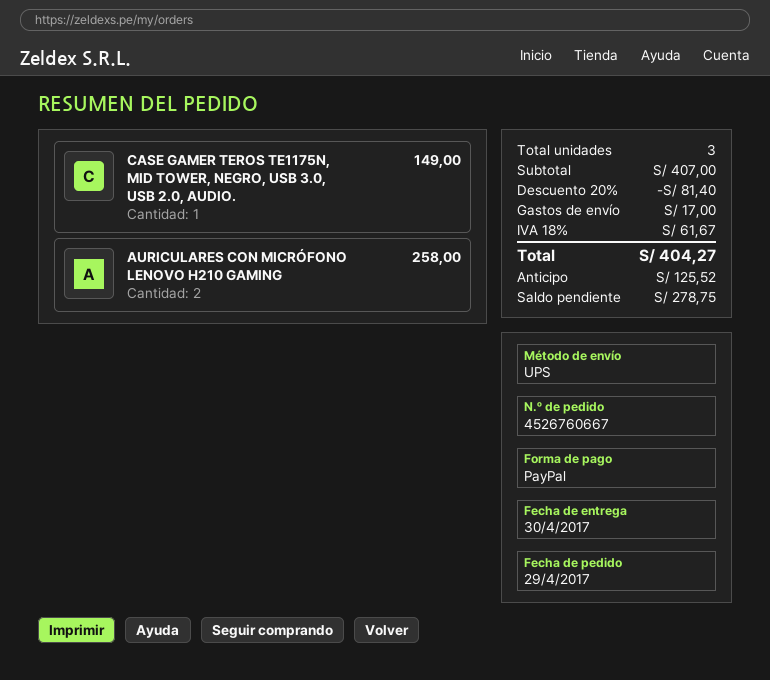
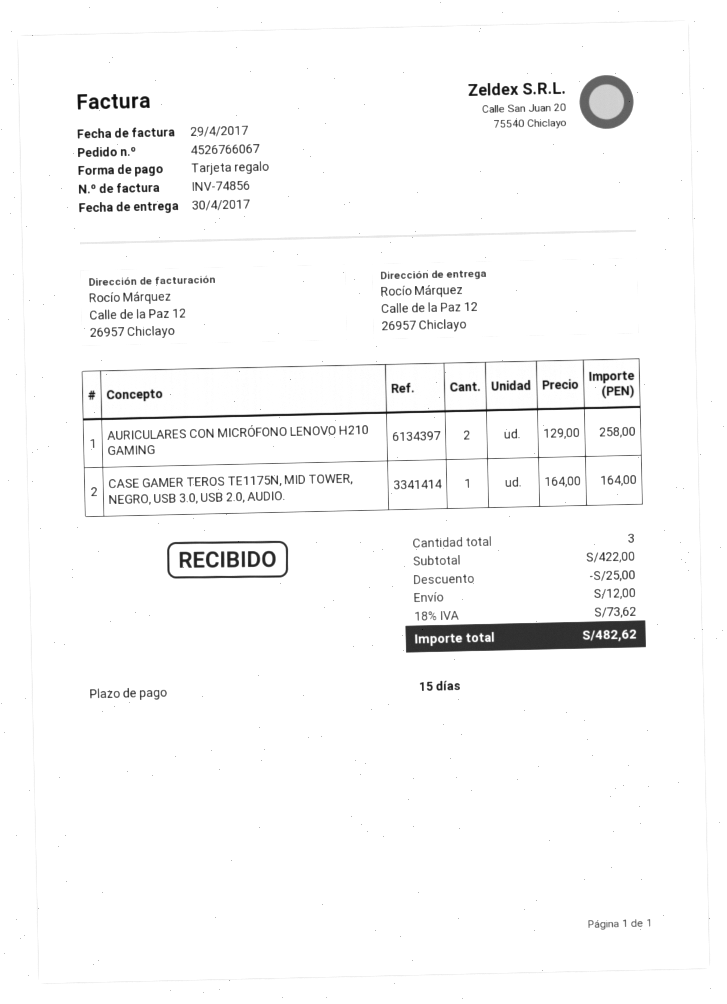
order number: 4526760667 -> 4526766067
payment method: PayPal -> gift card
CASE GAMER TEROS TE1175N, MID TOWER, NEGRO, USB 3.0, USB 2.0, AUDIO.: 1 for 149.00 -> 1 for 164.00
subtotal: 407.00 -> 422.00
discount: 81.40 -> 25.00
shipping: 17.00 -> 12.00
tax: 18% = 61.67 -> 18% = 73.62
total: 404.27 -> 482.62

